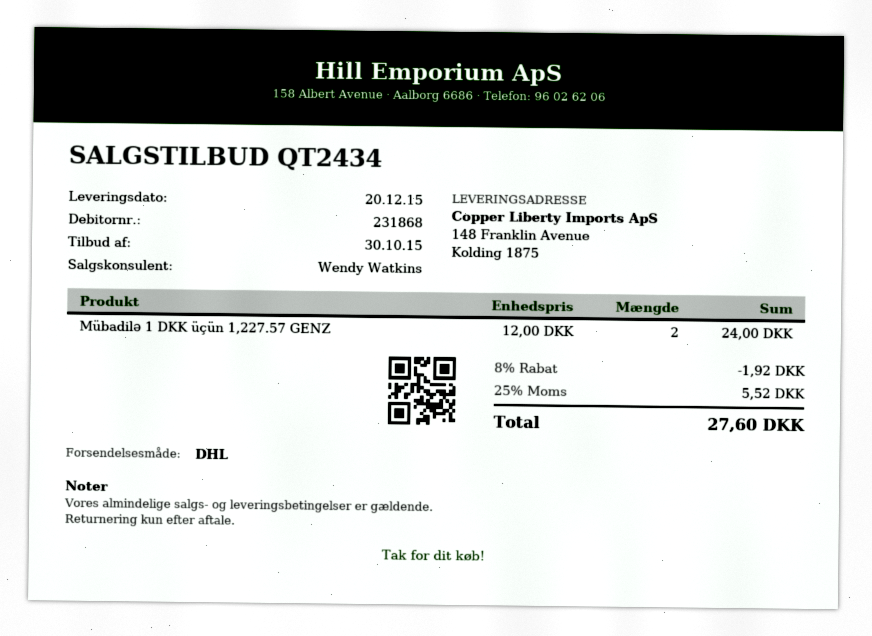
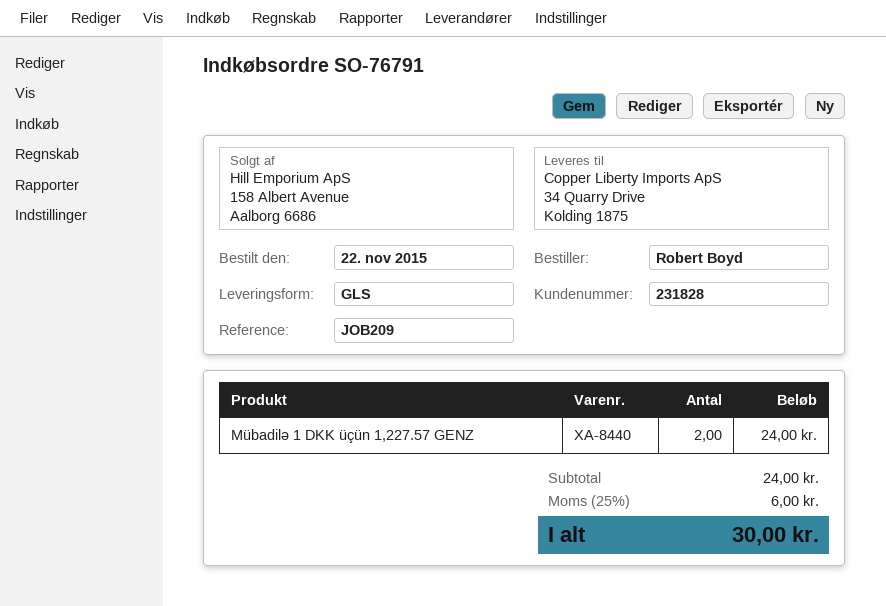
customer number: 231868 -> 231828
shipping method: DHL -> GLS
ship to: 148 Franklin Avenue, Kolding 1875 -> 34 Quarry Drive, Kolding 1875
discount: 8% = 1.92 -> none
tax: 25% = 5.52 -> 25% = 6.00
total: 27.60 -> 30.00

